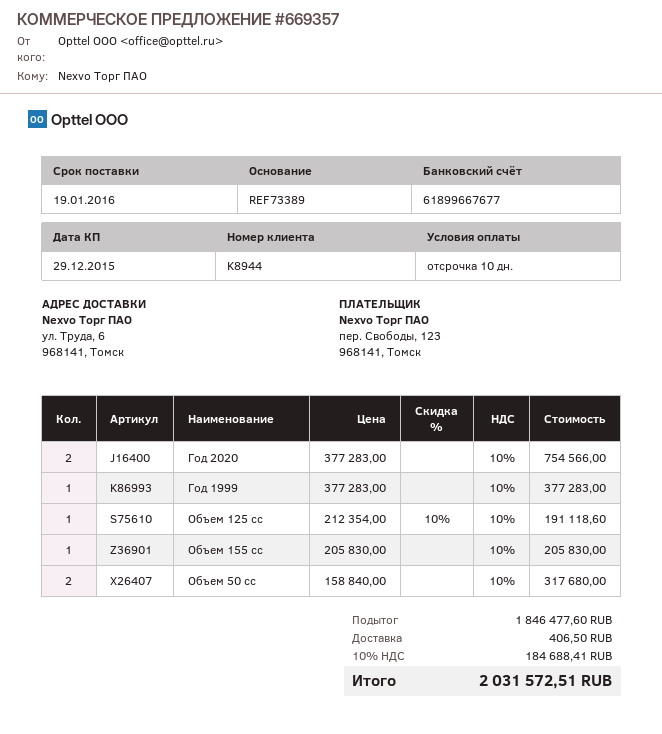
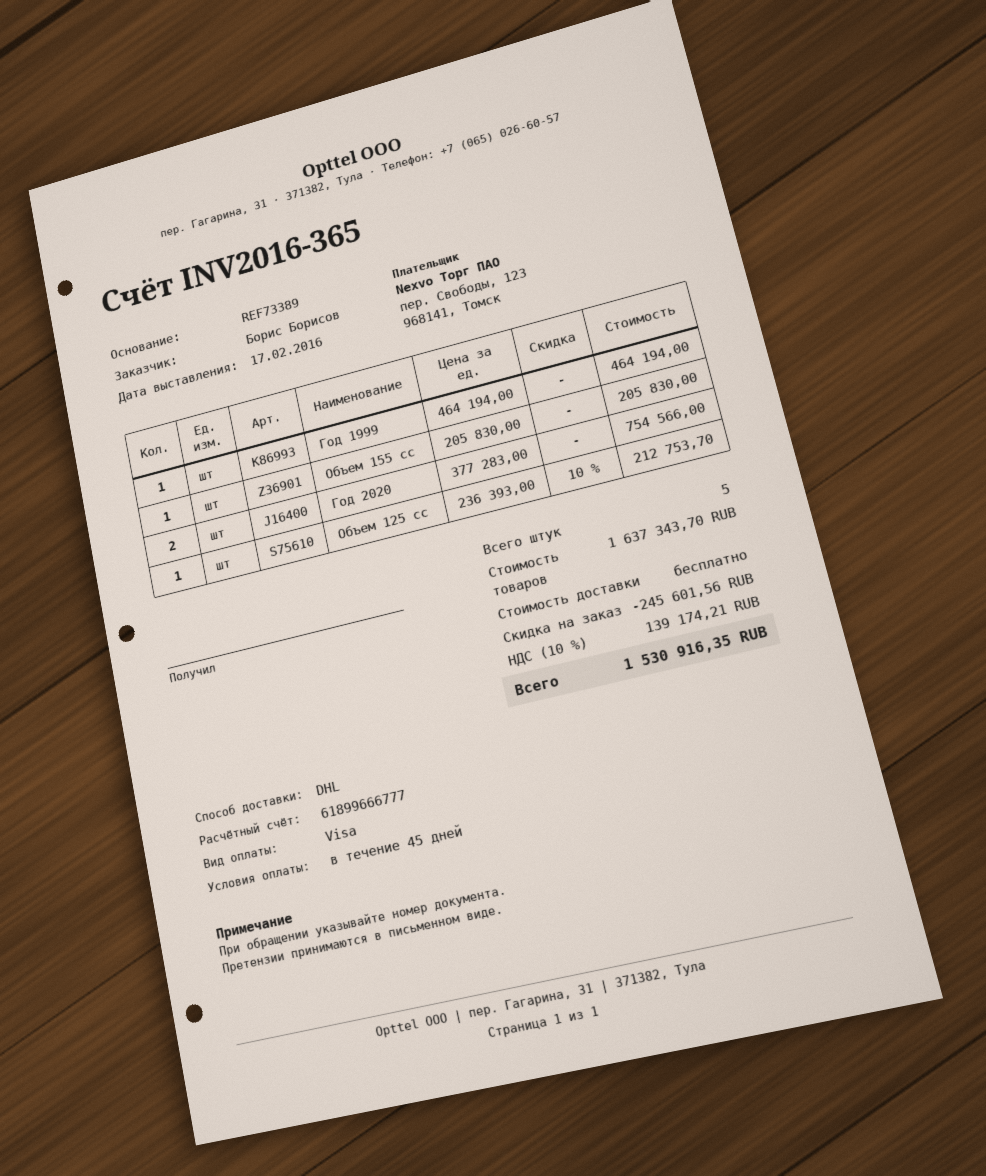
payment terms: 10 days -> 45 days
bank account: 61899667677 -> 61899666777
Год 1999: 1 x 377283.00 = 377283.00 -> 1 x 464194.00 = 464194.00
Объем 125 сс: 1 x 212354.00 - 10% = 191118.60 -> 1 x 236393.00 - 10% = 212753.70
Объем 50 сс: 2 x 158840.00 = 317680.00 -> none
subtotal: 1846477.60 -> 1637343.70
discount: none -> 245601.56
shipping: 406.50 -> 0.00
tax: 10% = 184688.41 -> 10% = 139174.21
total: 2031572.51 -> 1530916.35

